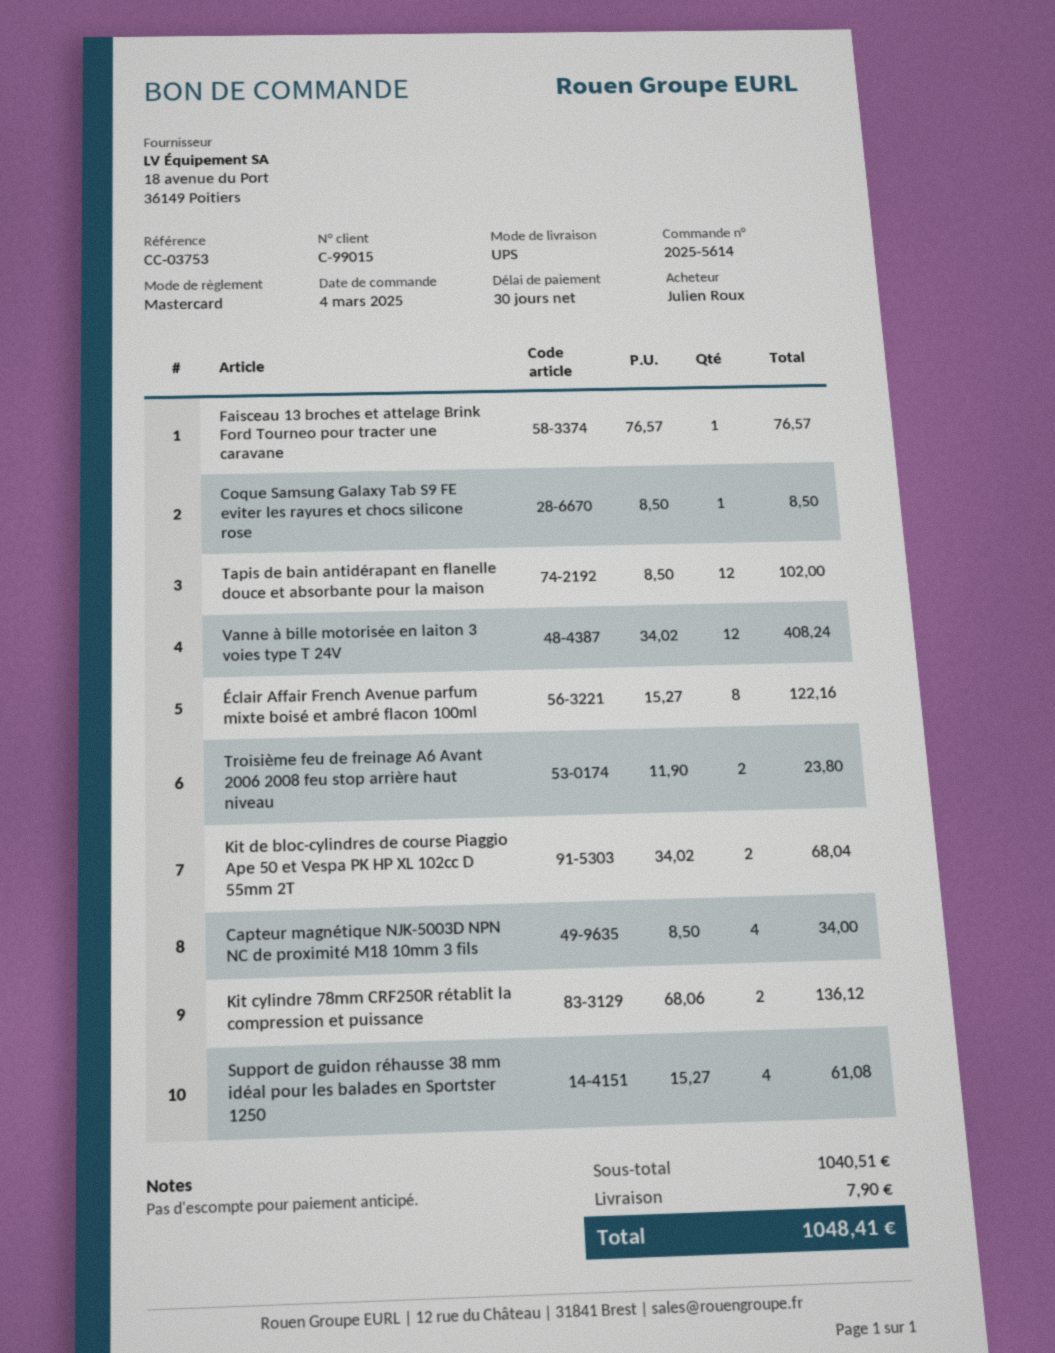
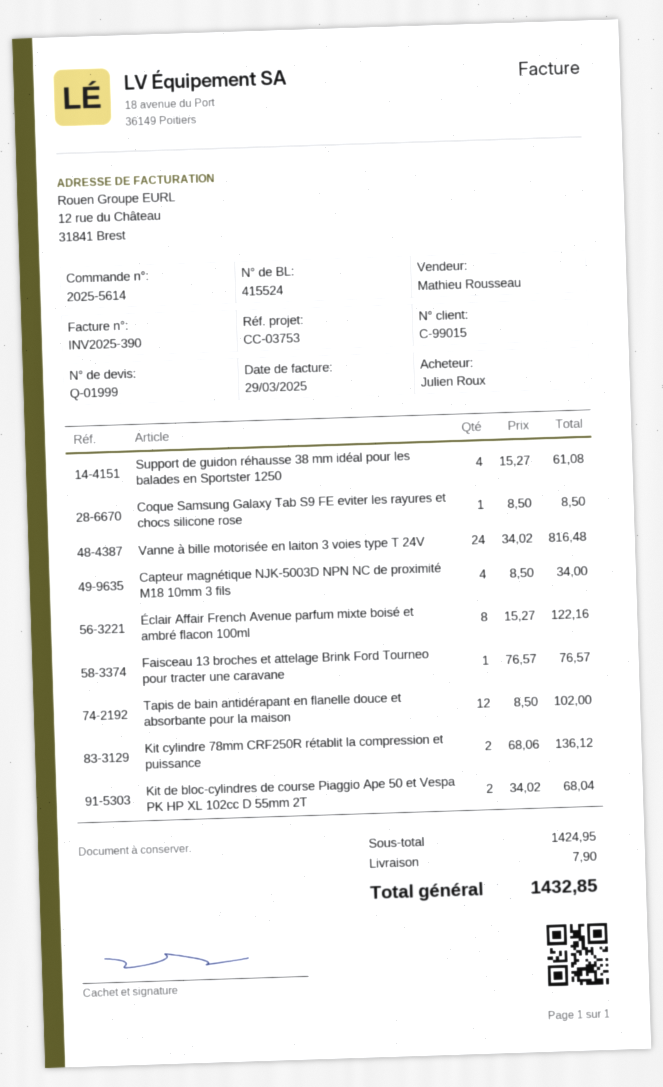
Vanne à bille motorisée en laiton 3 voies type T 24V: 12 x 34.02 = 408.24 -> 24 x 34.02 = 816.48
Troisième feu de freinage A6 Avant 2006 2008 feu stop arrière haut niveau: 2 x 11.90 = 23.80 -> none
subtotal: 1040.51 -> 1424.95
total: 1048.41 -> 1432.85

